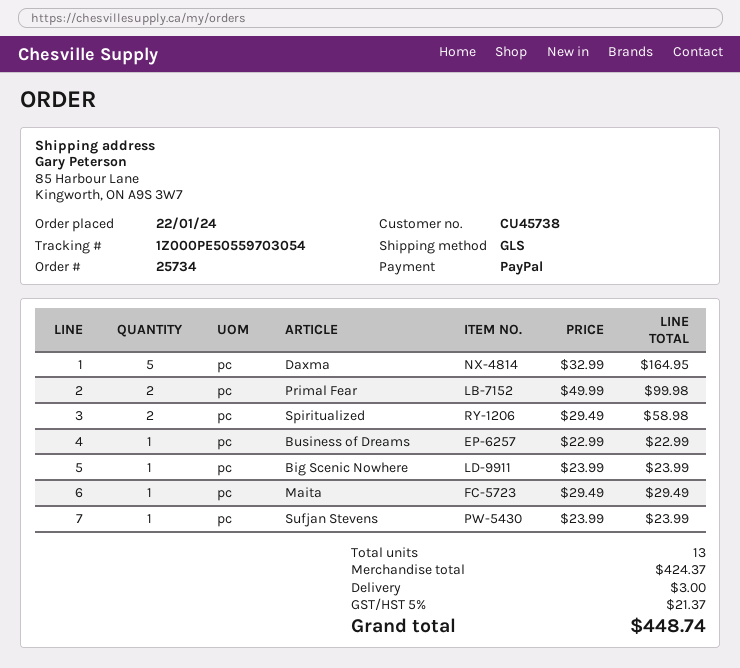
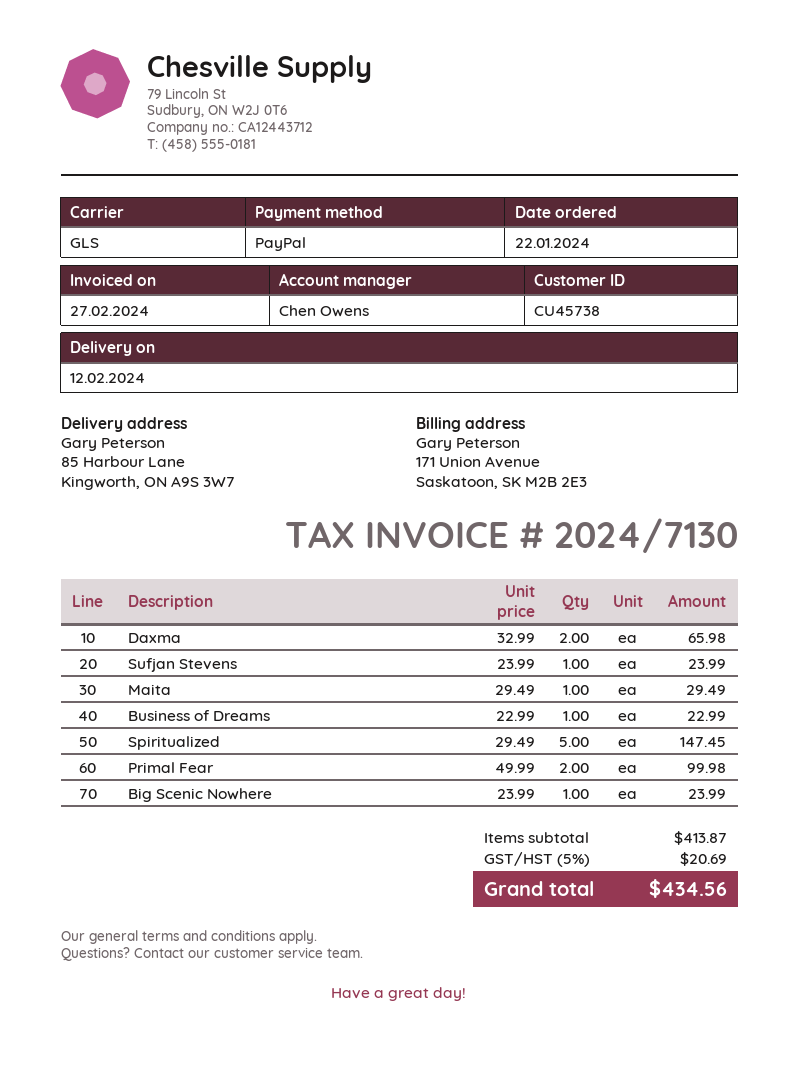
Daxma: 5 x 32.99 = 164.95 -> 2 x 32.99 = 65.98
Spiritualized: 2 x 29.49 = 58.98 -> 5 x 29.49 = 147.45
subtotal: 424.37 -> 413.87
shipping: 3.00 -> none
tax: 5% = 21.37 -> 5% = 20.69
total: 448.74 -> 434.56

